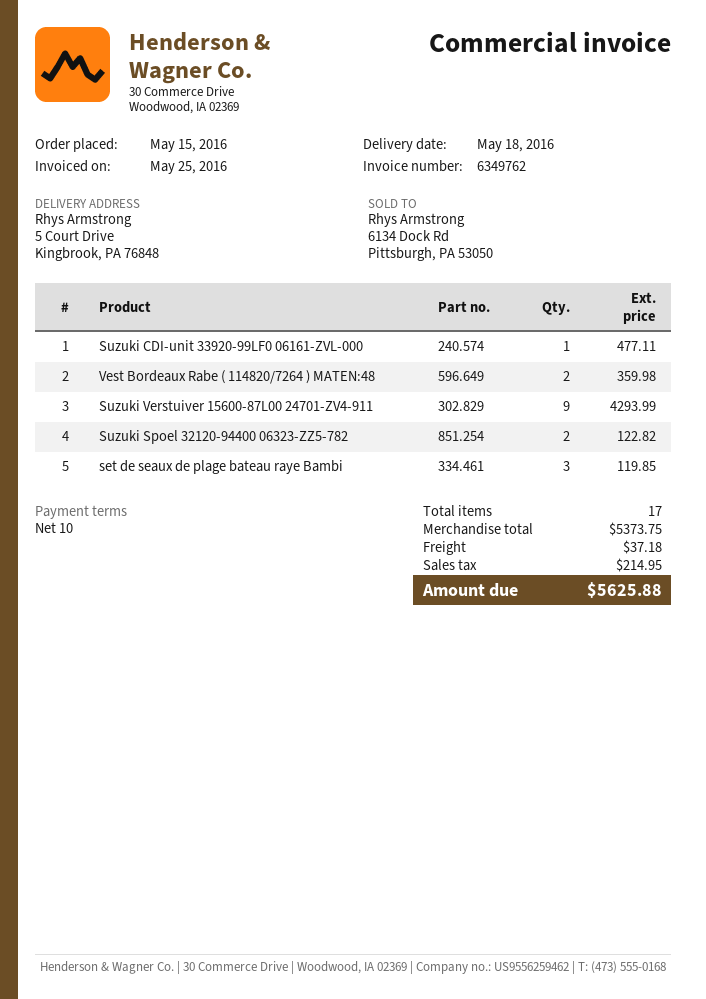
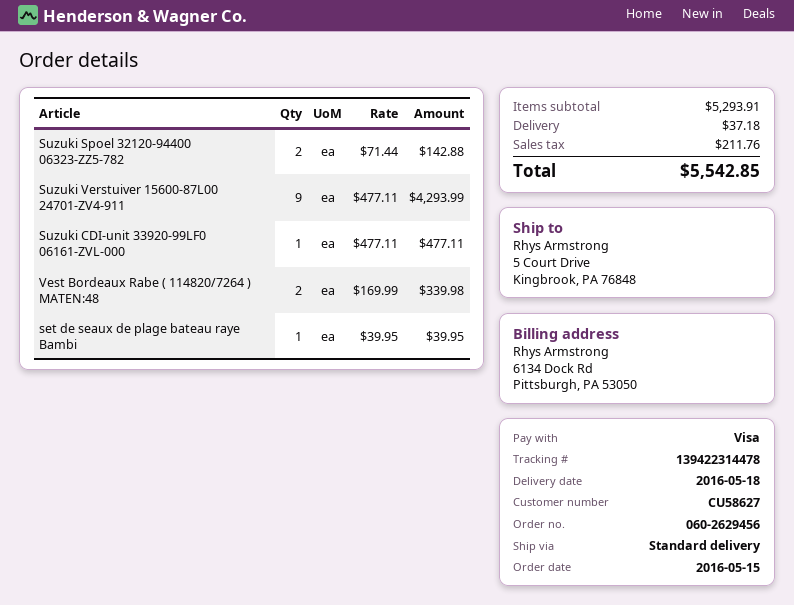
Vest Bordeaux Rabe ( 114820/7264 ) MATEN:48: 2 for 359.98 -> 2 for 339.98
Suzuki Spoel 32120-94400 06323-ZZ5-782: 2 for 122.82 -> 2 for 142.88
set de seaux de plage bateau raye Bambi: 3 for 119.85 -> 1 for 39.95
subtotal: 5373.75 -> 5293.91
tax: 214.95 -> 211.76
total: 5625.88 -> 5542.85

